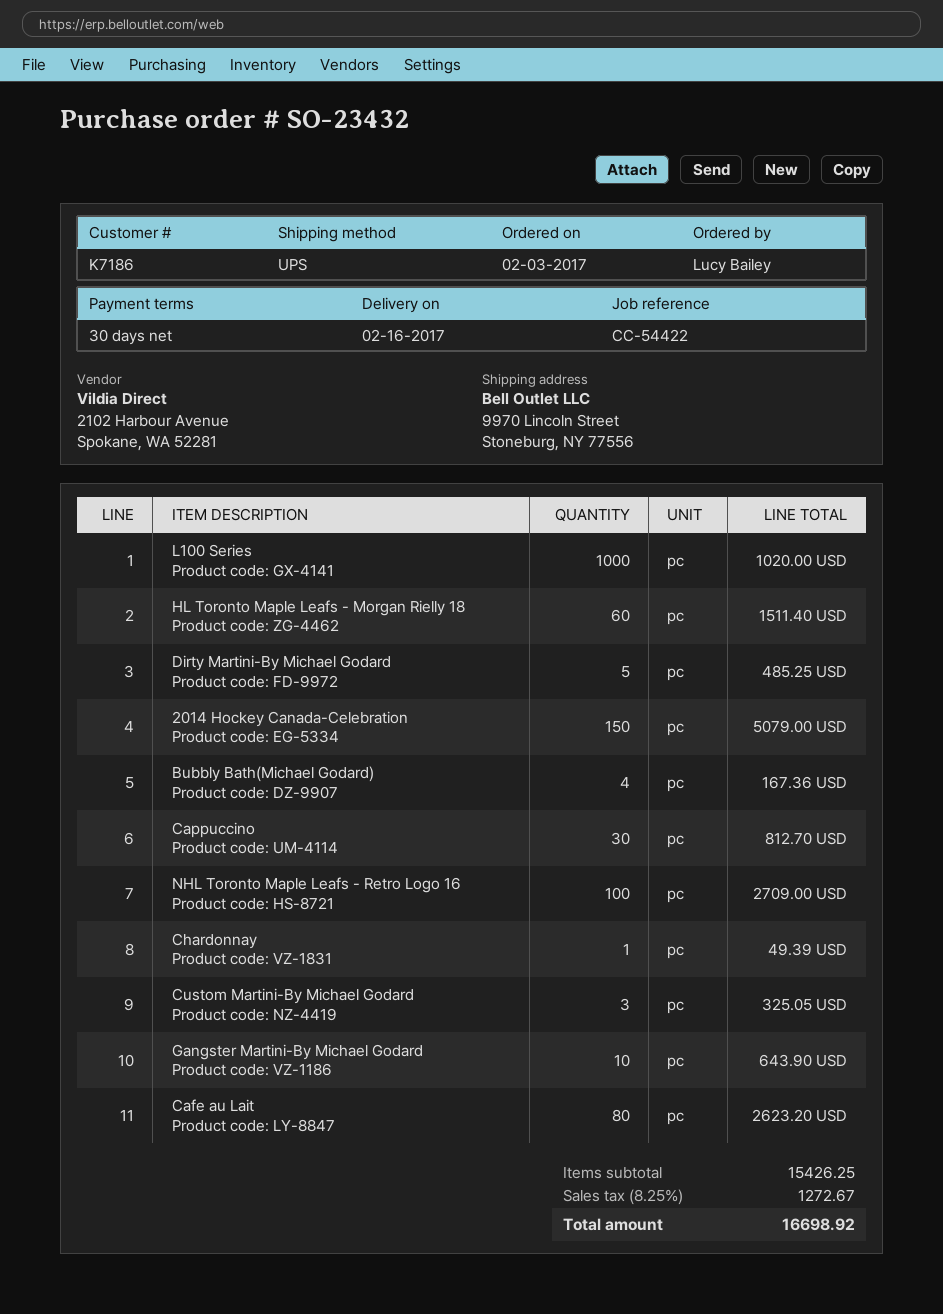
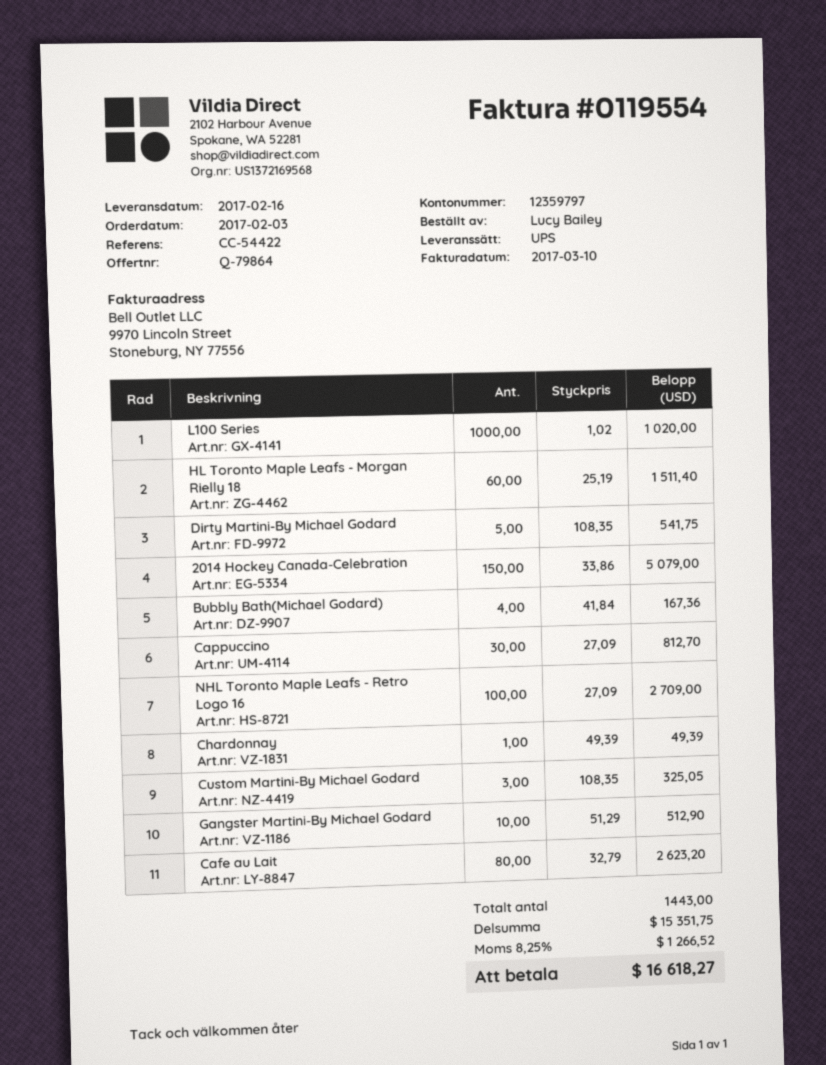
Dirty Martini-By Michael Godard: 5 for 485.25 -> 5 for 541.75
Gangster Martini-By Michael Godard: 10 for 643.90 -> 10 for 512.90
subtotal: 15426.25 -> 15351.75
tax: 8.25% = 1272.67 -> 8.25% = 1266.52
total: 16698.92 -> 16618.27

